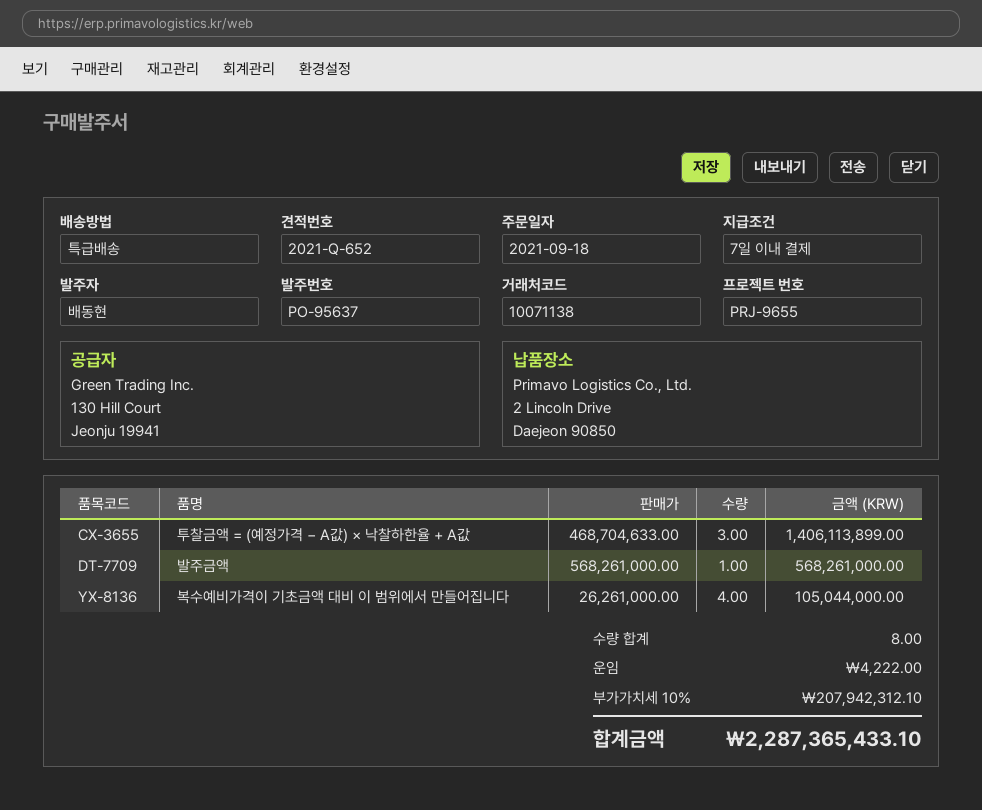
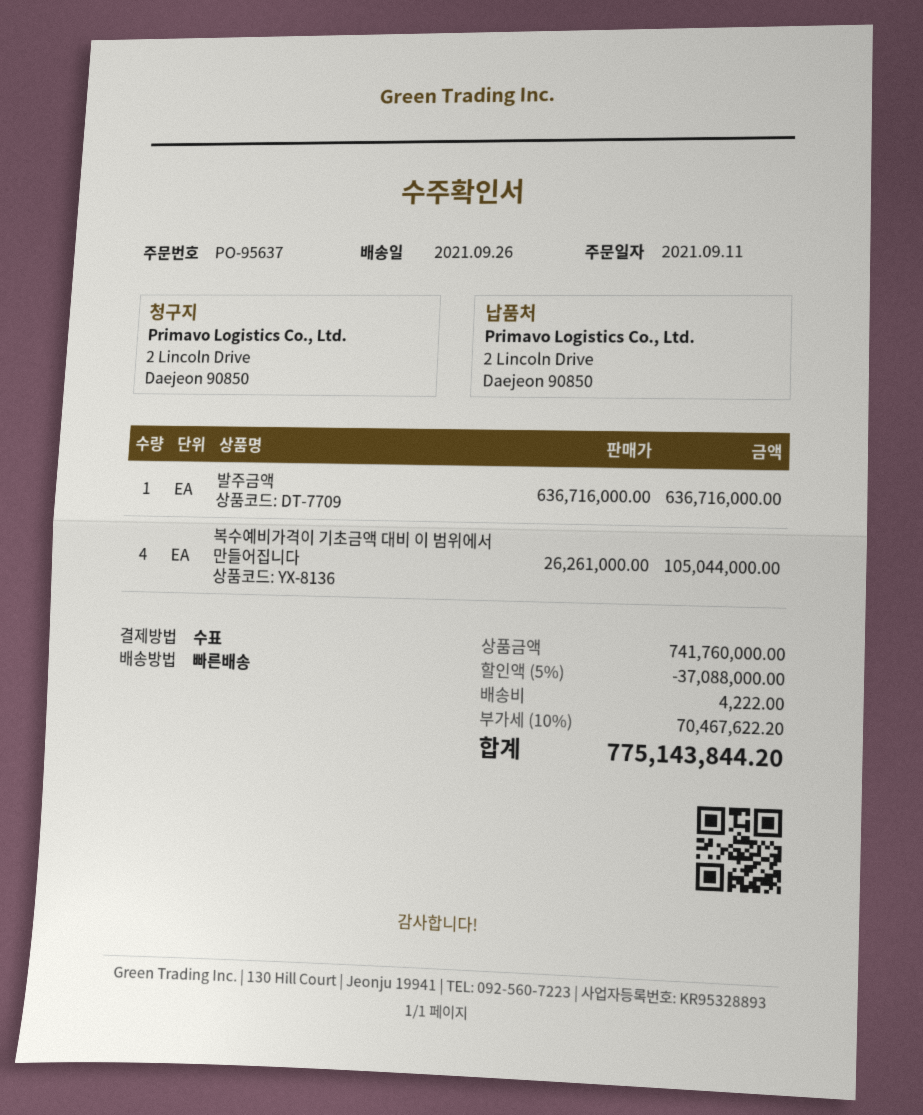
order date: 2021-09-18 -> 2021-09-11
투찰금액 = (예정가격 − A값) × 낙찰하한율 + A값: 3 x 468704633.00 = 1406113899.00 -> none
발주금액: 1 x 568261000.00 = 568261000.00 -> 1 x 636716000.00 = 636716000.00
discount: none -> 5% = 37088000.00
tax: 10% = 207942312.10 -> 10% = 70467622.20
total: 2287365433.10 -> 775143844.20

